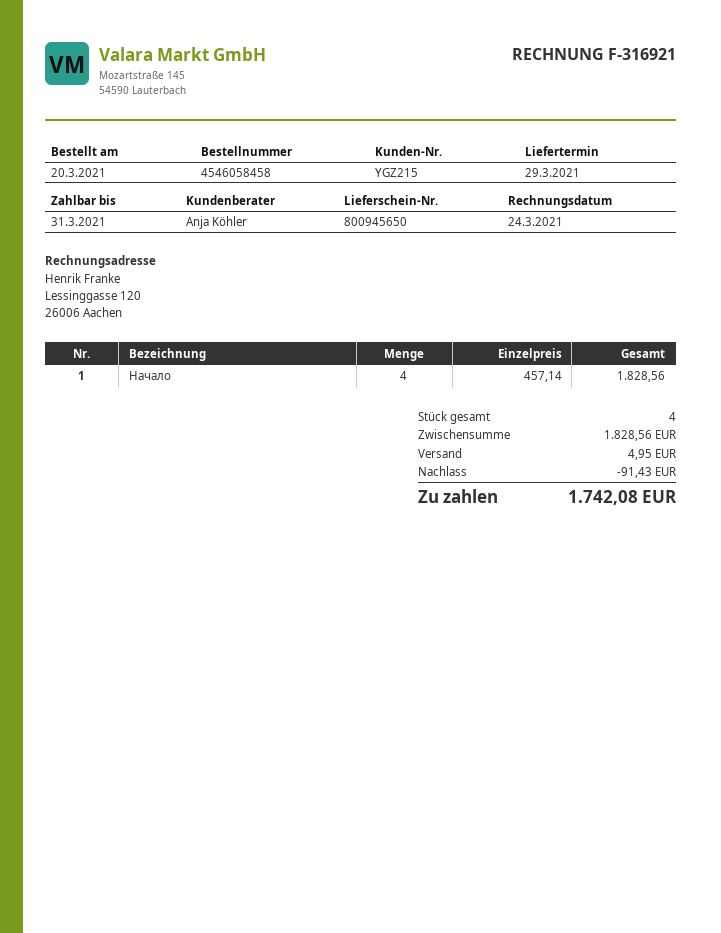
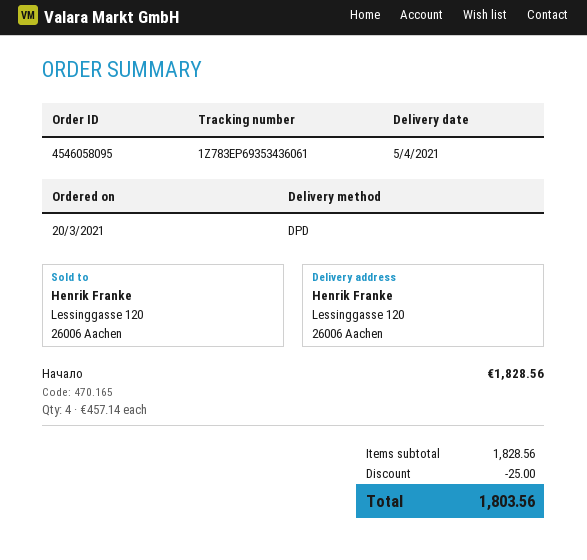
order number: 4546058458 -> 4546058095
delivery date: 2021-03-29 -> 2021-04-05
discount: 91.43 -> 25.00
shipping: 4.95 -> none
total: 1742.08 -> 1803.56

